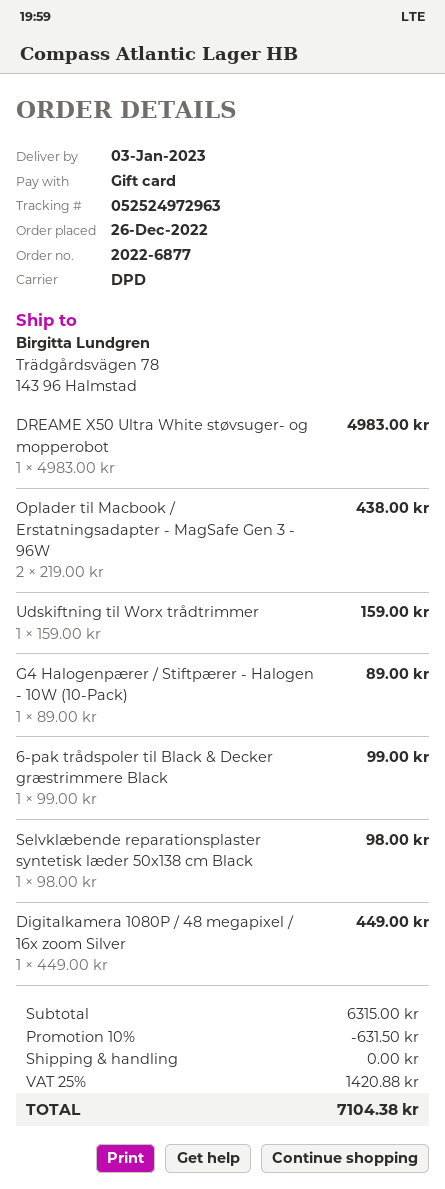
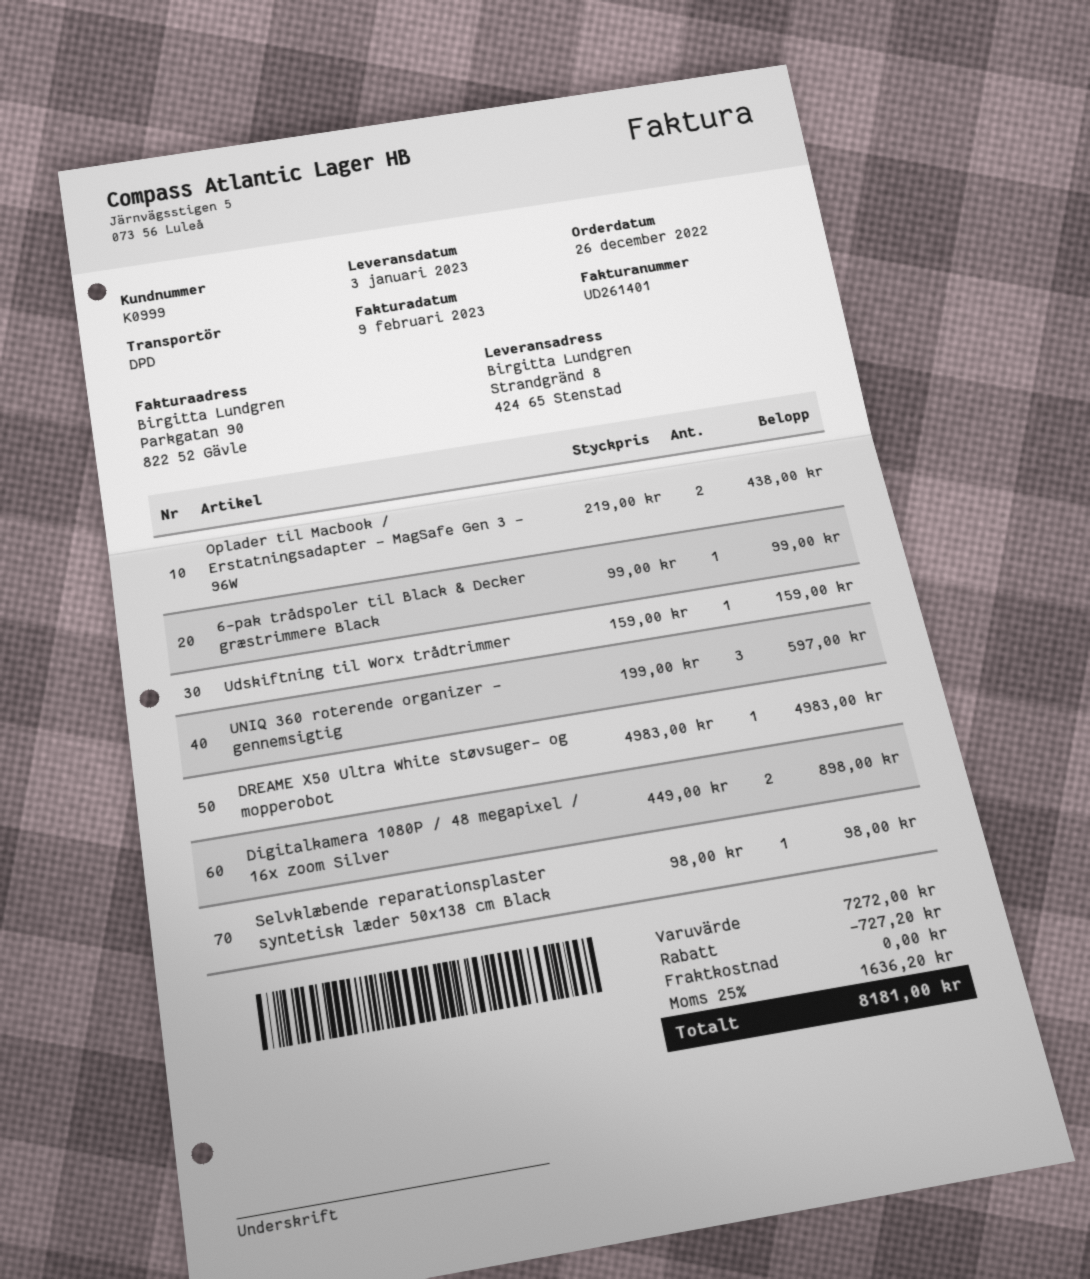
ship to: Trädgårdsvägen 78, 143 96 Halmstad -> Strandgränd 8, 424 65 Stenstad
G4 Halogenpærer / Stiftpærer - Halogen - 10W (10-Pack): 1 x 89.00 = 89.00 -> none
Digitalkamera 1080P / 48 megapixel / 16x zoom Silver: 1 x 449.00 = 449.00 -> 2 x 449.00 = 898.00
UNIQ 360 roterende organizer - gennemsigtig: none -> 3 x 199.00 = 597.00
subtotal: 6315.00 -> 7272.00
discount: 631.50 -> 727.20
tax: 25% = 1420.88 -> 25% = 1636.20
total: 7104.38 -> 8181.00

